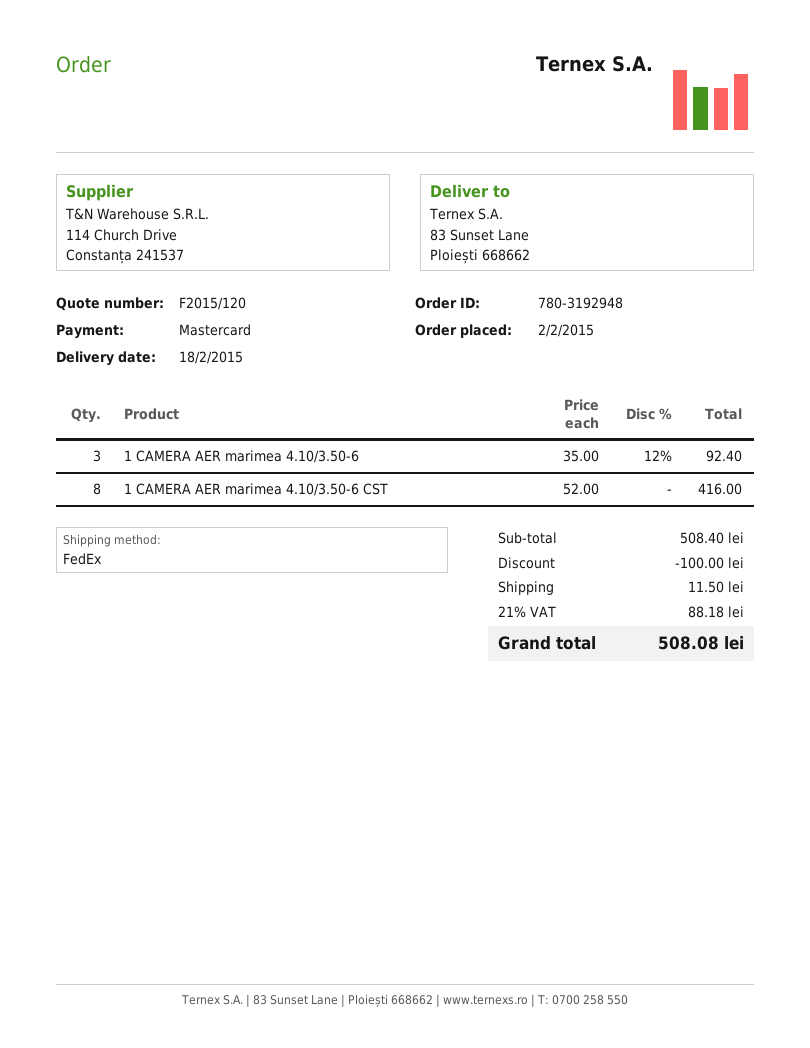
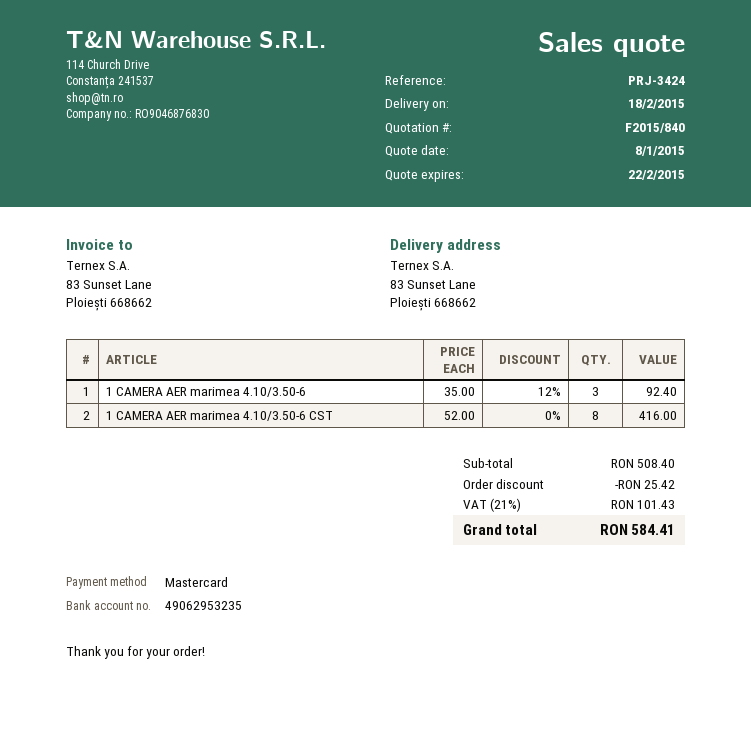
quote number: F2015/120 -> F2015/840
discount: 100.00 -> 25.42
shipping: 11.50 -> none
tax: 21% = 88.18 -> 21% = 101.43
total: 508.08 -> 584.41

